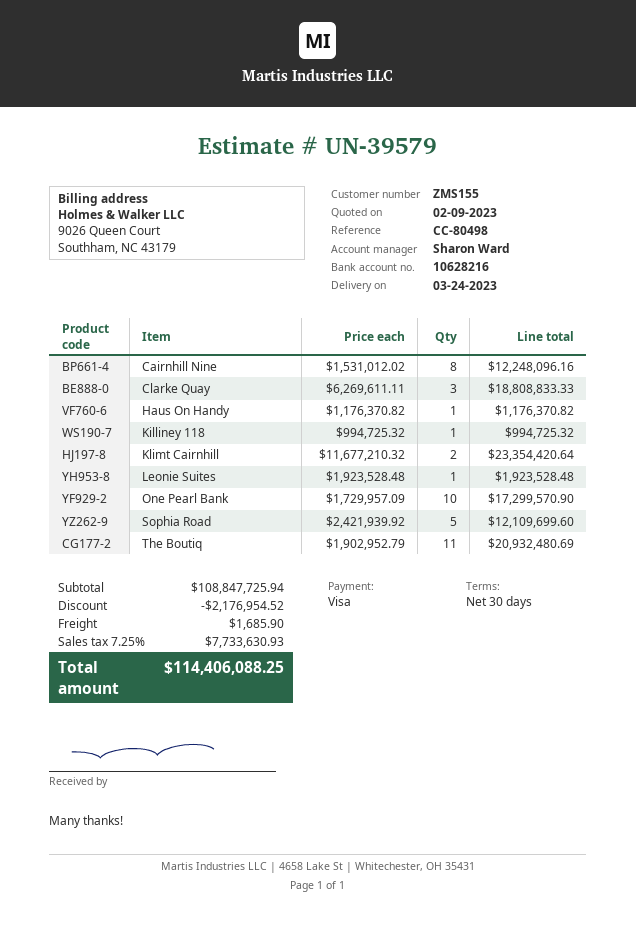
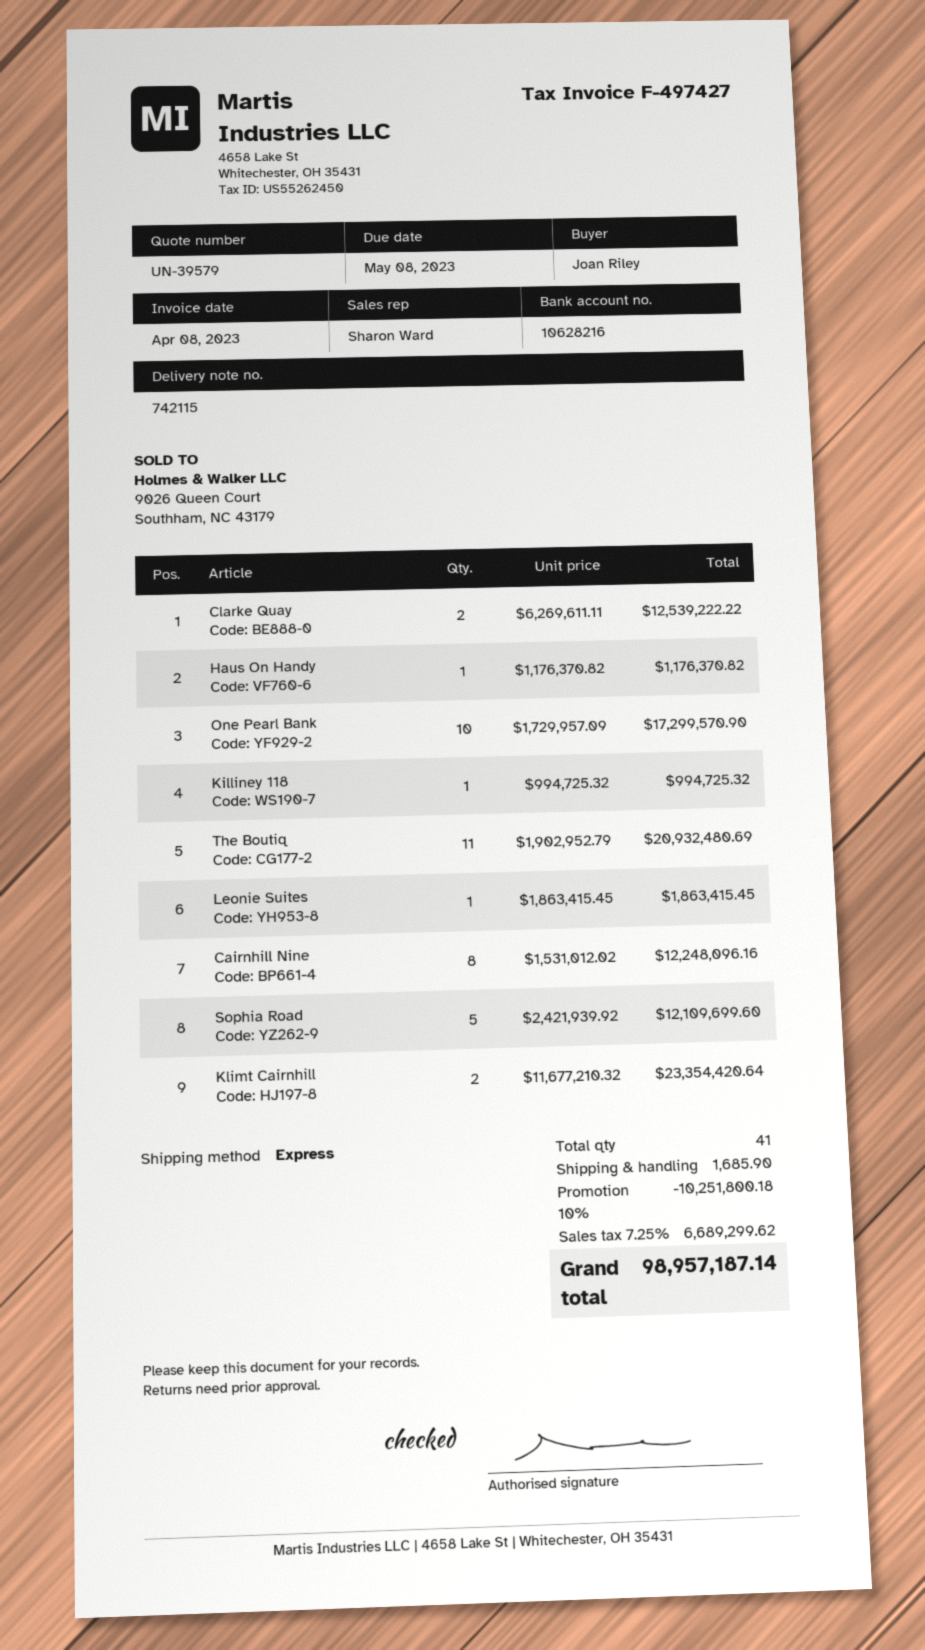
Clarke Quay: 3 x 6269611.11 = 18808833.33 -> 2 x 6269611.11 = 12539222.22
Leonie Suites: 1 x 1923528.48 = 1923528.48 -> 1 x 1863415.45 = 1863415.45
discount: 2176954.52 -> 10251800.18
tax: 7.25% = 7733630.93 -> 7.25% = 6689299.62
total: 114406088.25 -> 98957187.14

